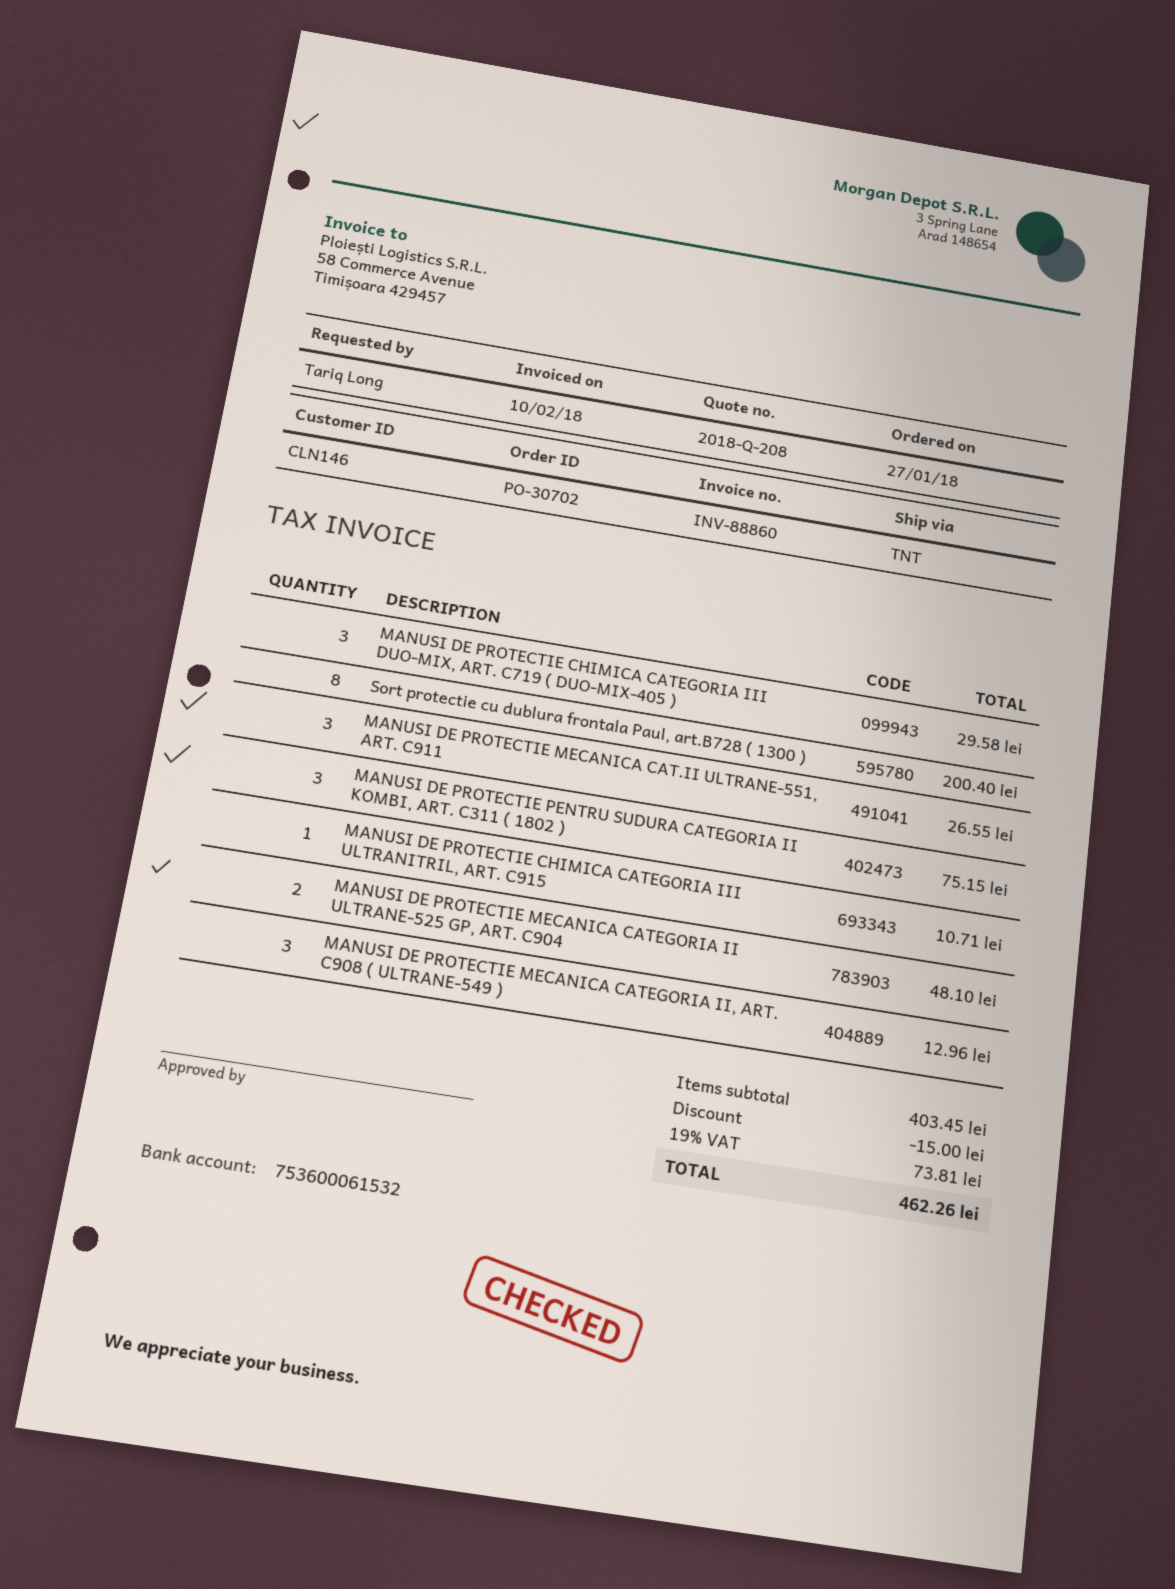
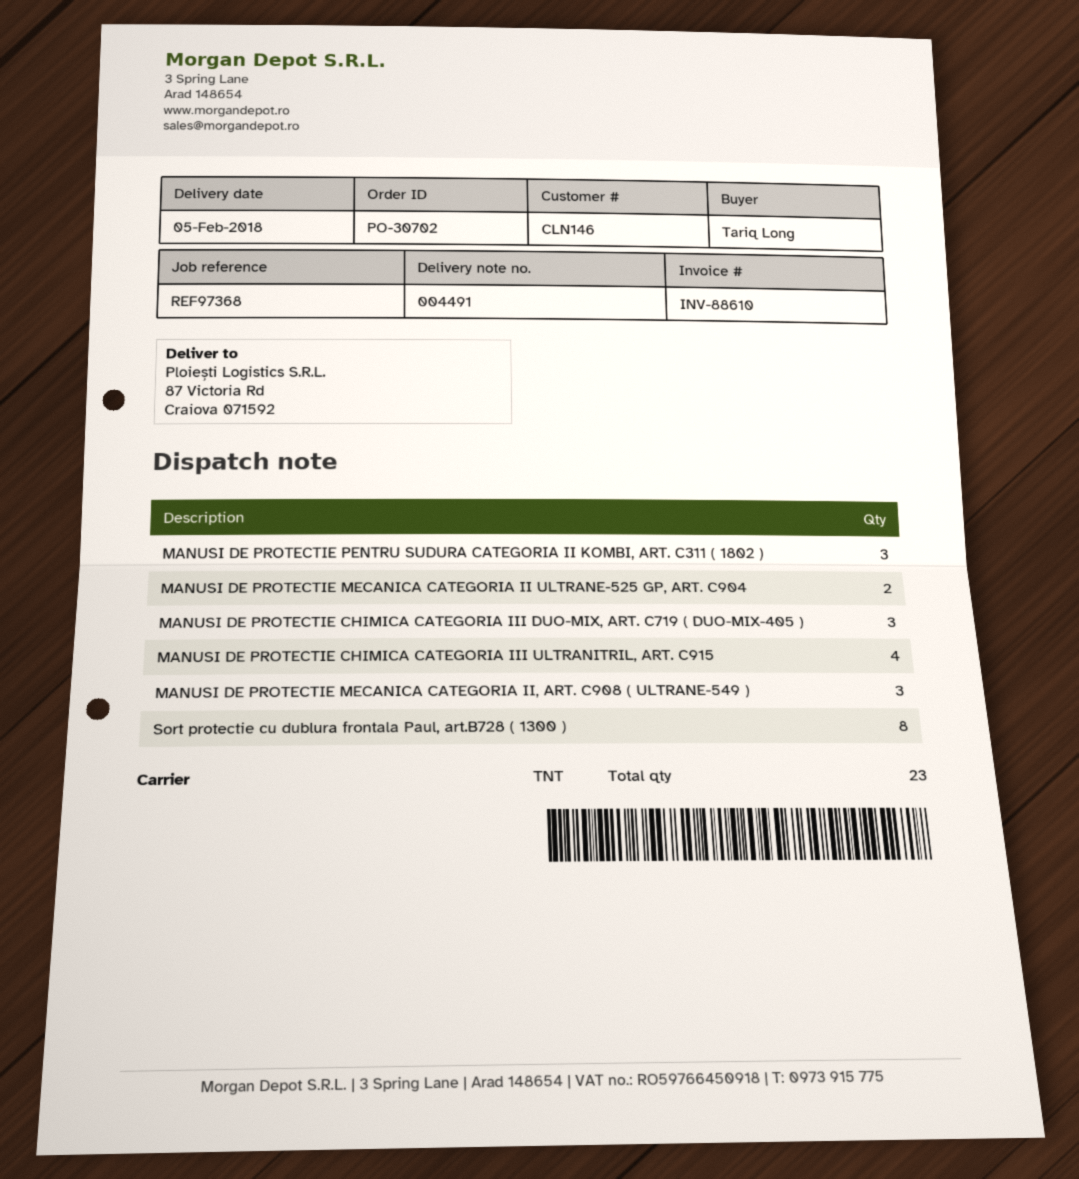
invoice number: INV-88860 -> INV-88610
MANUSI DE PROTECTIE MECANICA CAT.II ULTRANE-551, ART. C911: 3 -> none
MANUSI DE PROTECTIE CHIMICA CATEGORIA III ULTRANITRIL, ART. C915: 1 -> 4

